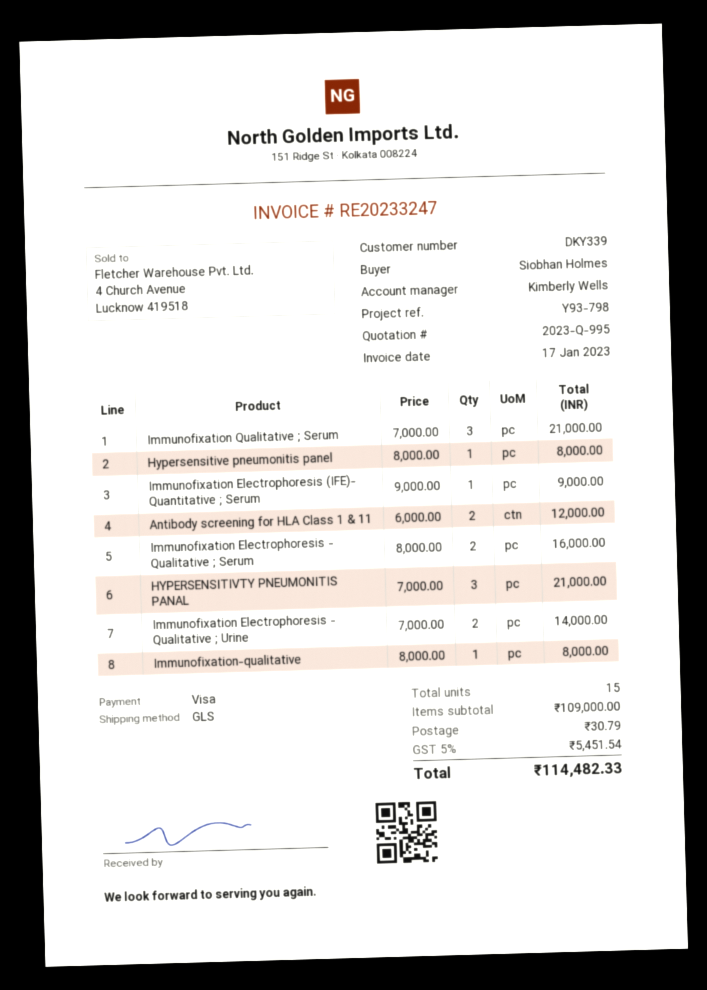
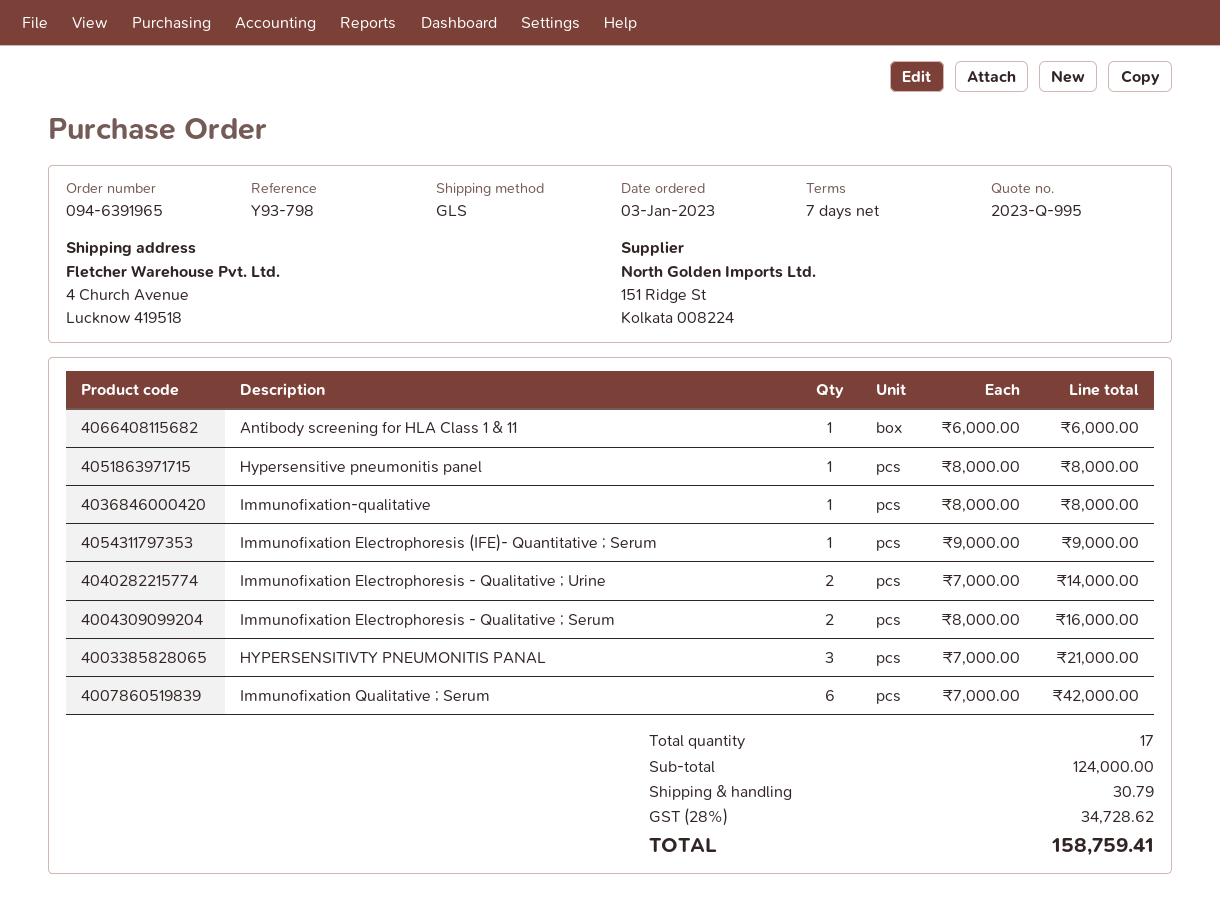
Immunofixation Qualitative ; Serum: 3 x 7000.00 = 21000.00 -> 6 x 7000.00 = 42000.00
Antibody screening for HLA Class 1 & 11: 2 x 6000.00 = 12000.00 -> 1 x 6000.00 = 6000.00
total quantity: 15 -> 17
subtotal: 109000.00 -> 124000.00
tax: 5% = 5451.54 -> 28% = 34728.62
total: 114482.33 -> 158759.41

